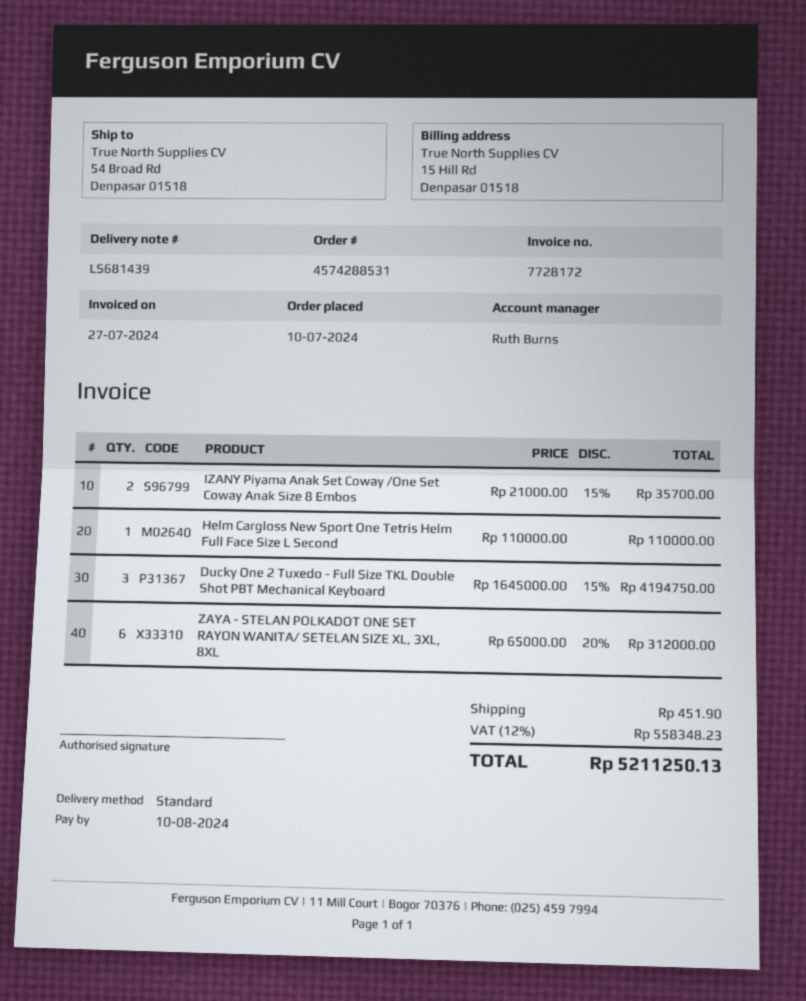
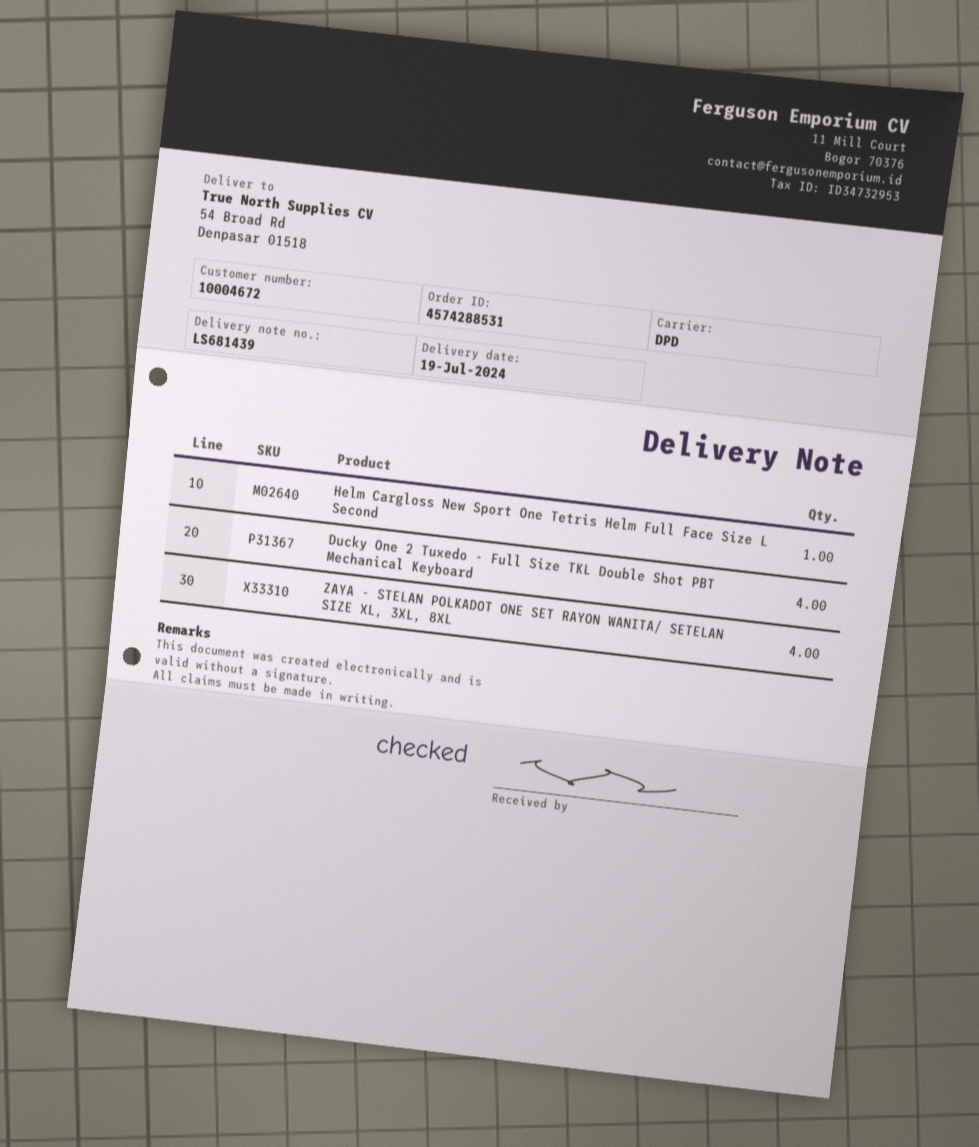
shipping method: standard -> DPD
IZANY Piyama Anak Set Coway /One Set Coway Anak Size 8 Embos: 2 -> none
Ducky One 2 Tuxedo - Full Size TKL Double Shot PBT Mechanical Keyboard: 3 -> 4
ZAYA - STELAN POLKADOT ONE SET RAYON WANITA/ SETELAN SIZE XL, 3XL, 8XL: 6 -> 4

